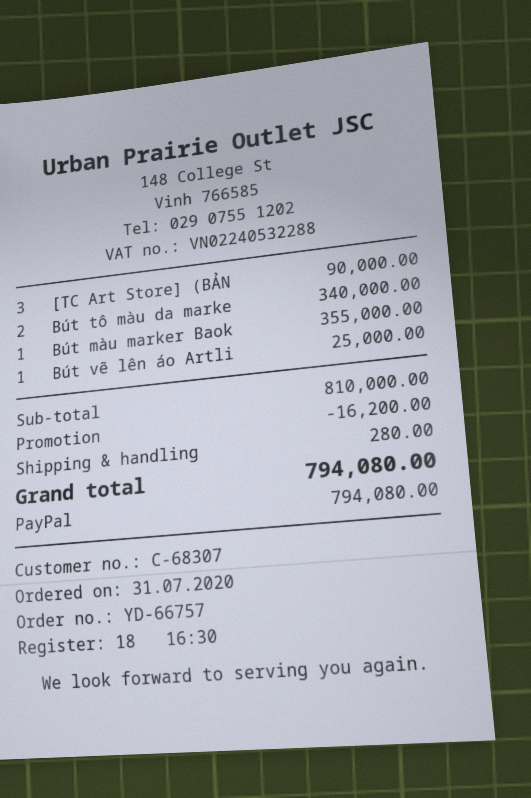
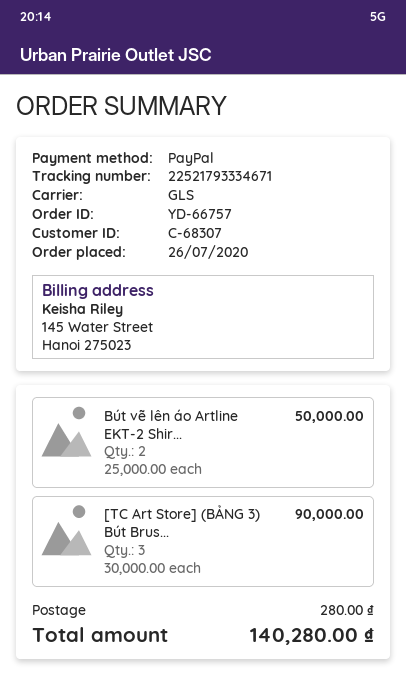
order date: 2020-07-31 -> 2020-07-26
Bút tô màu da marke: 2 for 340000.00 -> none
Bút màu marker Baok: 1 for 355000.00 -> none
Bút vẽ lên áo Artli: 1 for 25000.00 -> 2 for 50000.00
discount: 16200.00 -> none
total: 794080.00 -> 140280.00

